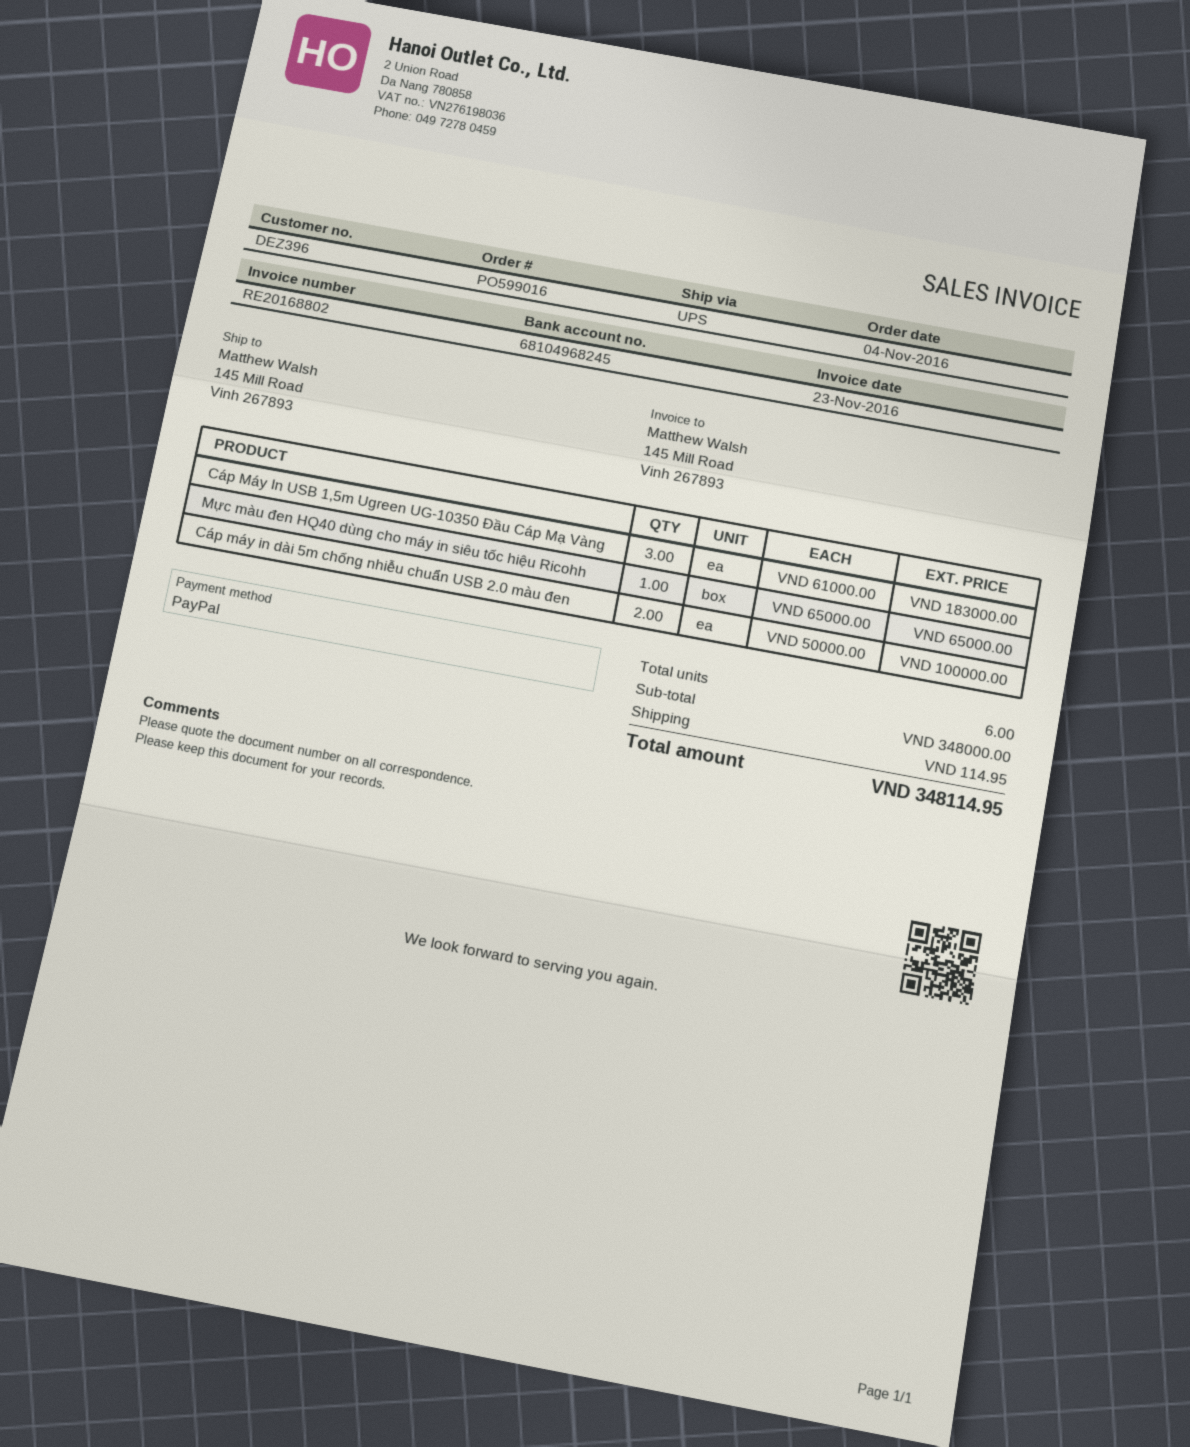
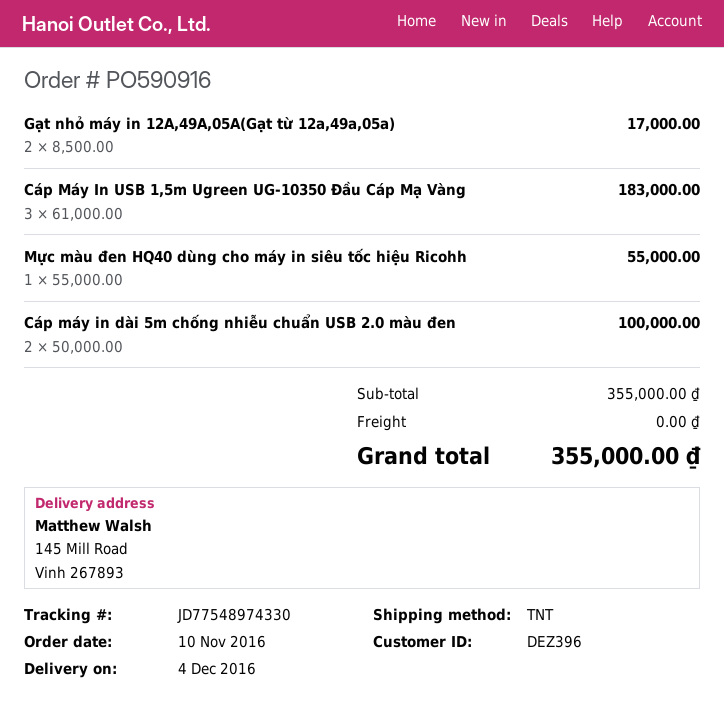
order number: PO599016 -> PO590916
order date: 2016-11-04 -> 2016-11-10
shipping method: UPS -> TNT
Mực màu đen HQ40 dùng cho máy in siêu tốc hiệu Ricohh: 1 x 65000.00 = 65000.00 -> 1 x 55000.00 = 55000.00
Gạt nhỏ máy in 12A,49A,05A(Gạt từ 12a,49a,05a): none -> 2 x 8500.00 = 17000.00
subtotal: 348000.00 -> 355000.00
shipping: 114.95 -> 0.00
total: 348114.95 -> 355000.00

